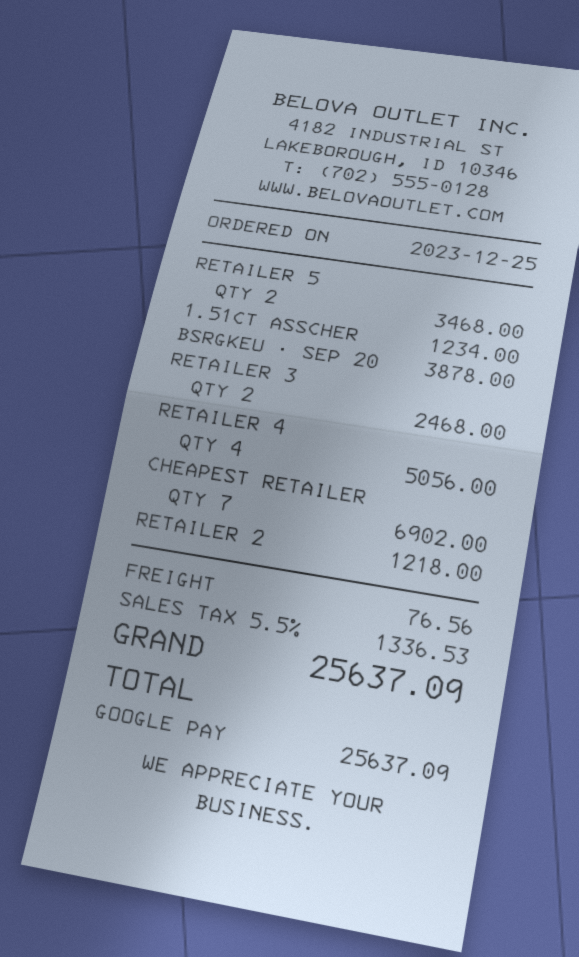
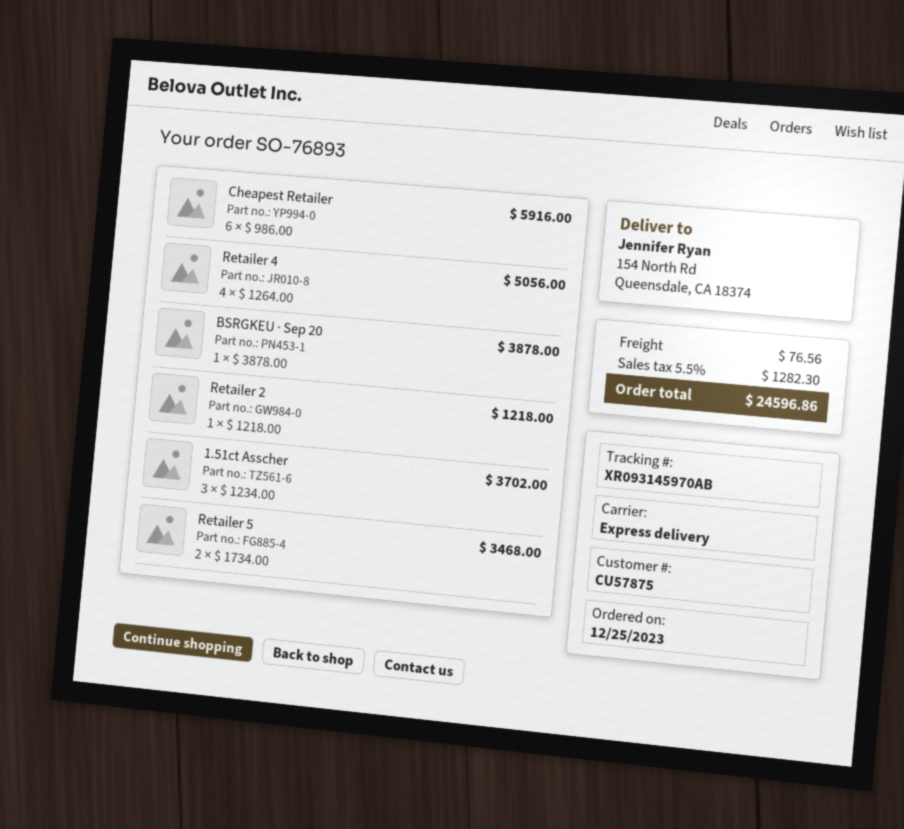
1.51CT ASSCHER: 1 for 1234.00 -> 3 for 3702.00
RETAILER 3: 2 for 2468.00 -> none
CHEAPEST RETAILER: 7 for 6902.00 -> 6 for 5916.00
tax: 5.5% = 1336.53 -> 5.5% = 1282.30
total: 25637.09 -> 24596.86

